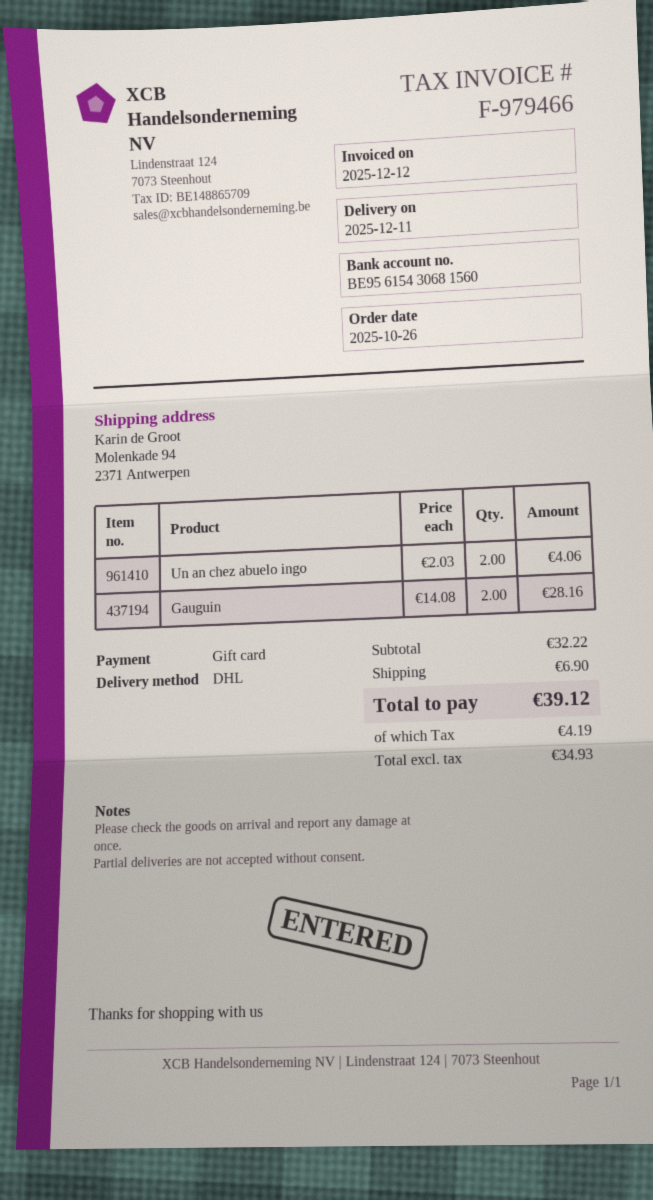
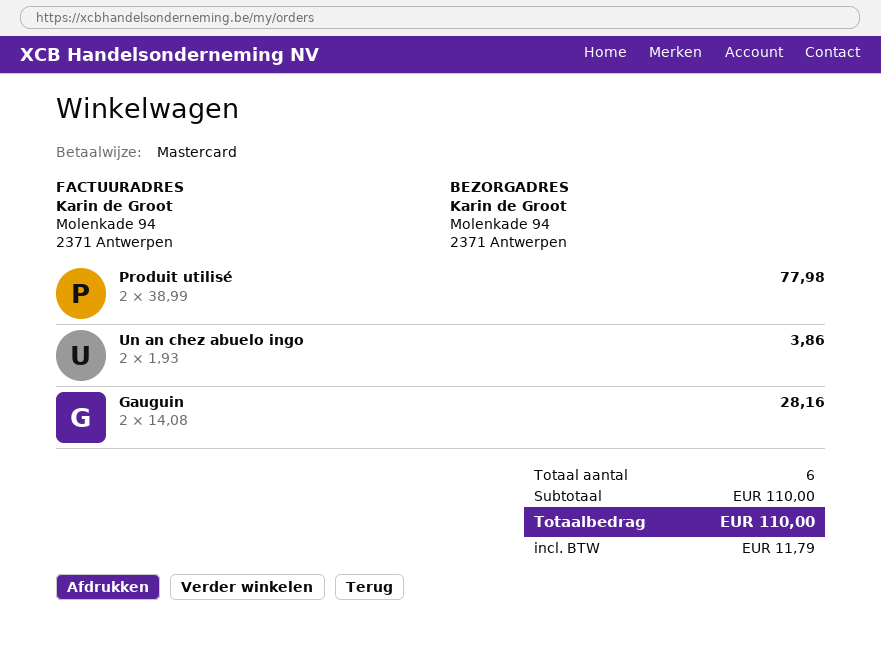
payment method: gift card -> Mastercard
Un an chez abuelo ingo: 2 x 2.03 = 4.06 -> 2 x 1.93 = 3.86
Produit utilisé: none -> 2 x 38.99 = 77.98
subtotal: 32.22 -> 110.00
shipping: 6.90 -> none
tax: 4.19 -> 11.79
total: 39.12 -> 110.00

